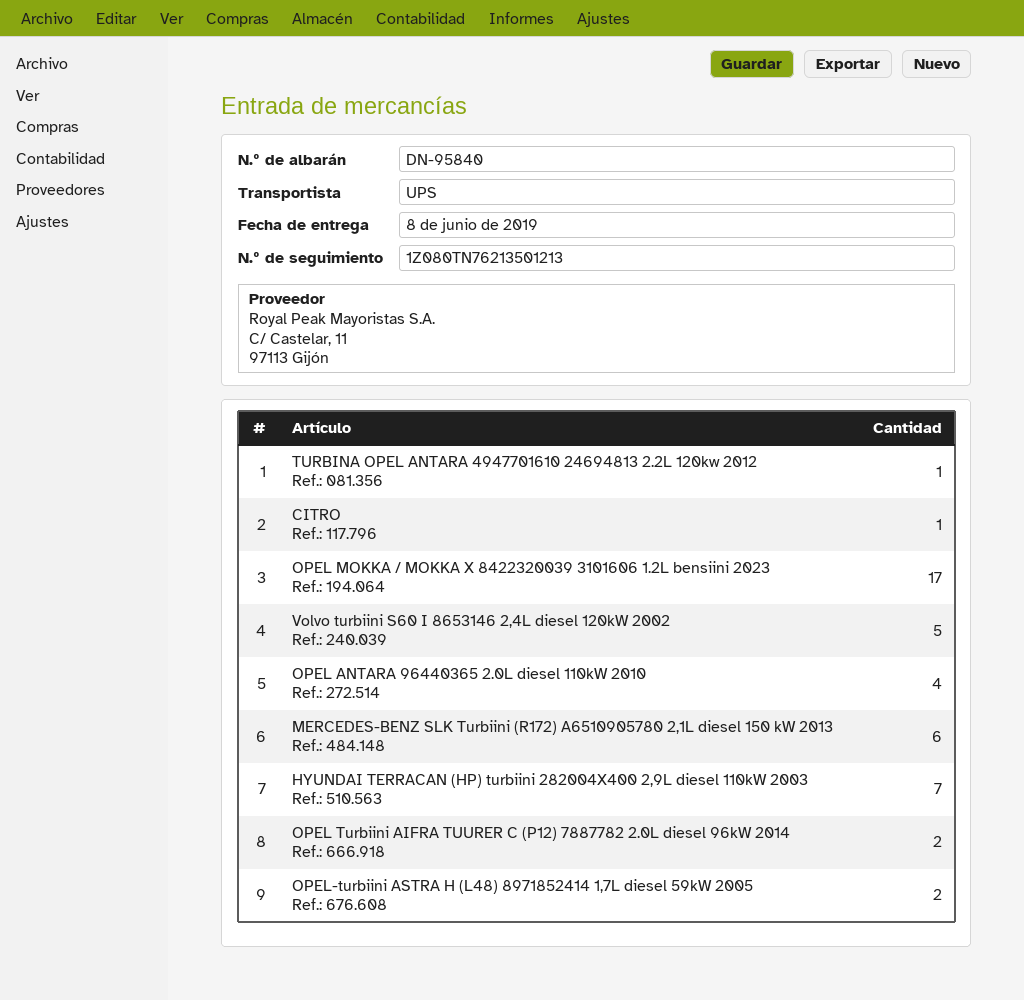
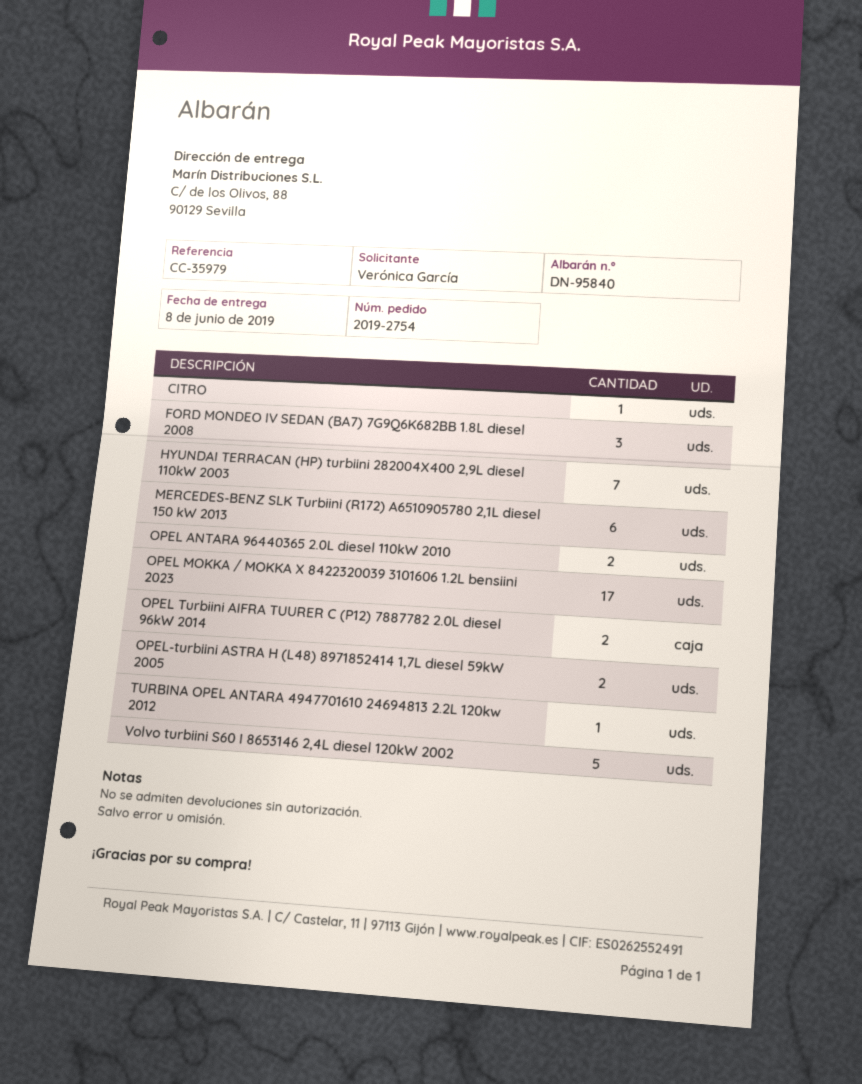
OPEL ANTARA 96440365 2.0L diesel 110kW 2010: 4 -> 2
FORD MONDEO IV SEDAN (BA7) 7G9Q6K682BB 1.8L diesel 2008: none -> 3

